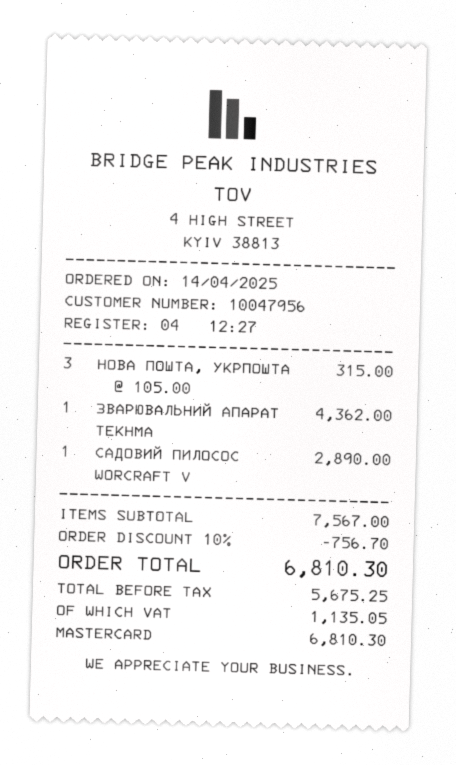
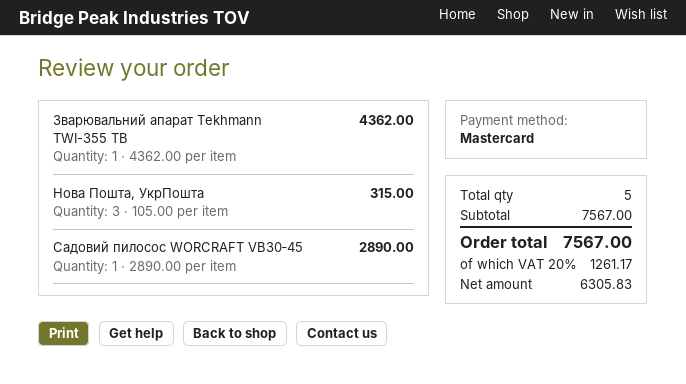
discount: 10% = 756.70 -> none
net: 5675.25 -> 6305.83
tax: 1135.05 -> 1261.17
total: 6810.30 -> 7567.00

